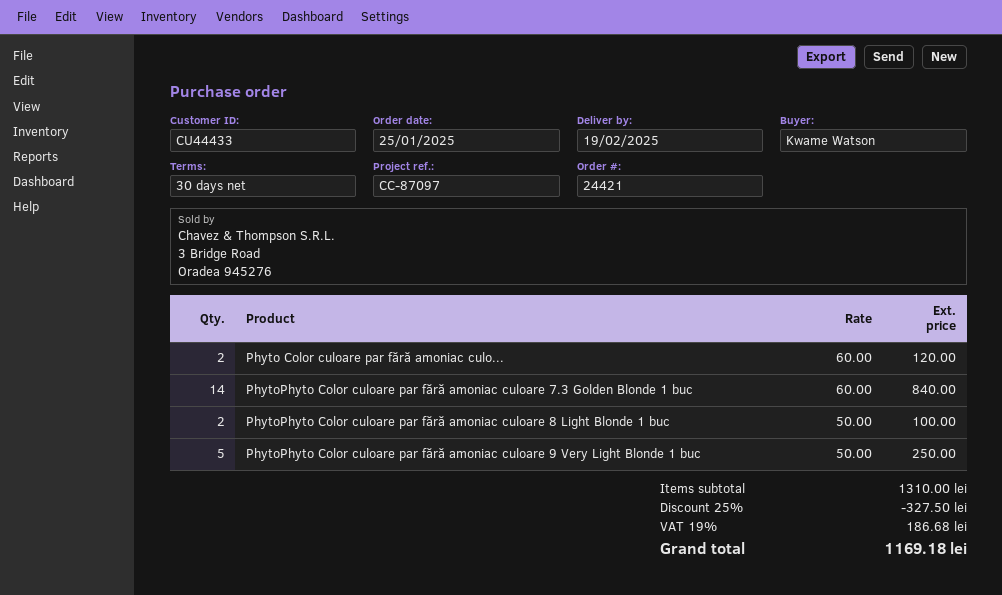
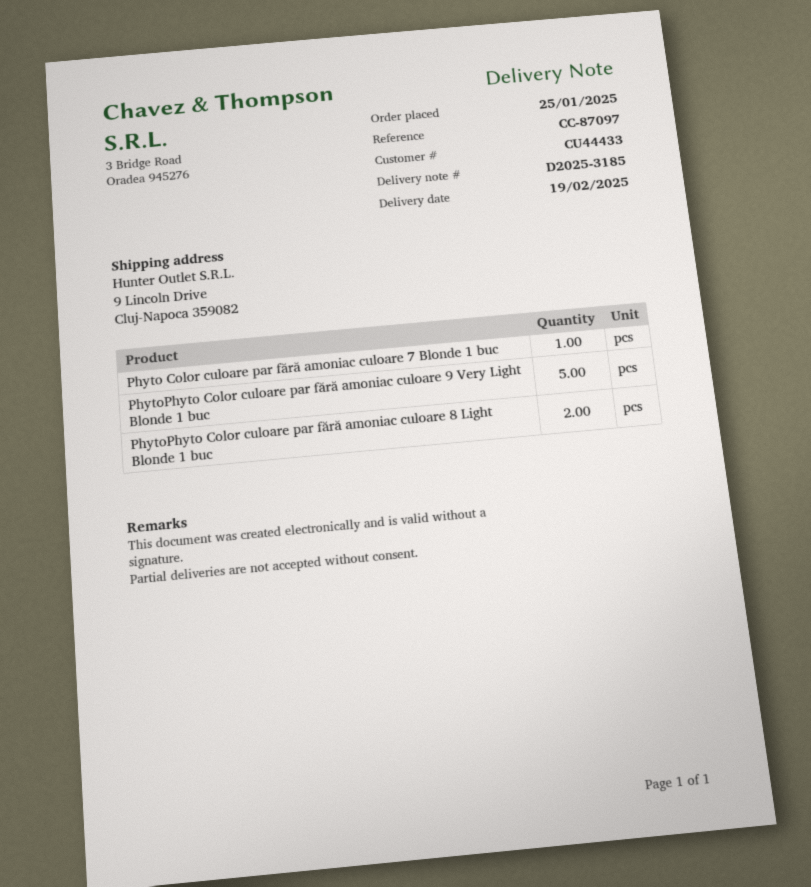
Phyto Color culoare par fără amoniac culo...: 2 -> 1
PhytoPhyto Color culoare par fără amoniac culoare 7.3 Golden Blonde 1 buc: 14 -> none

